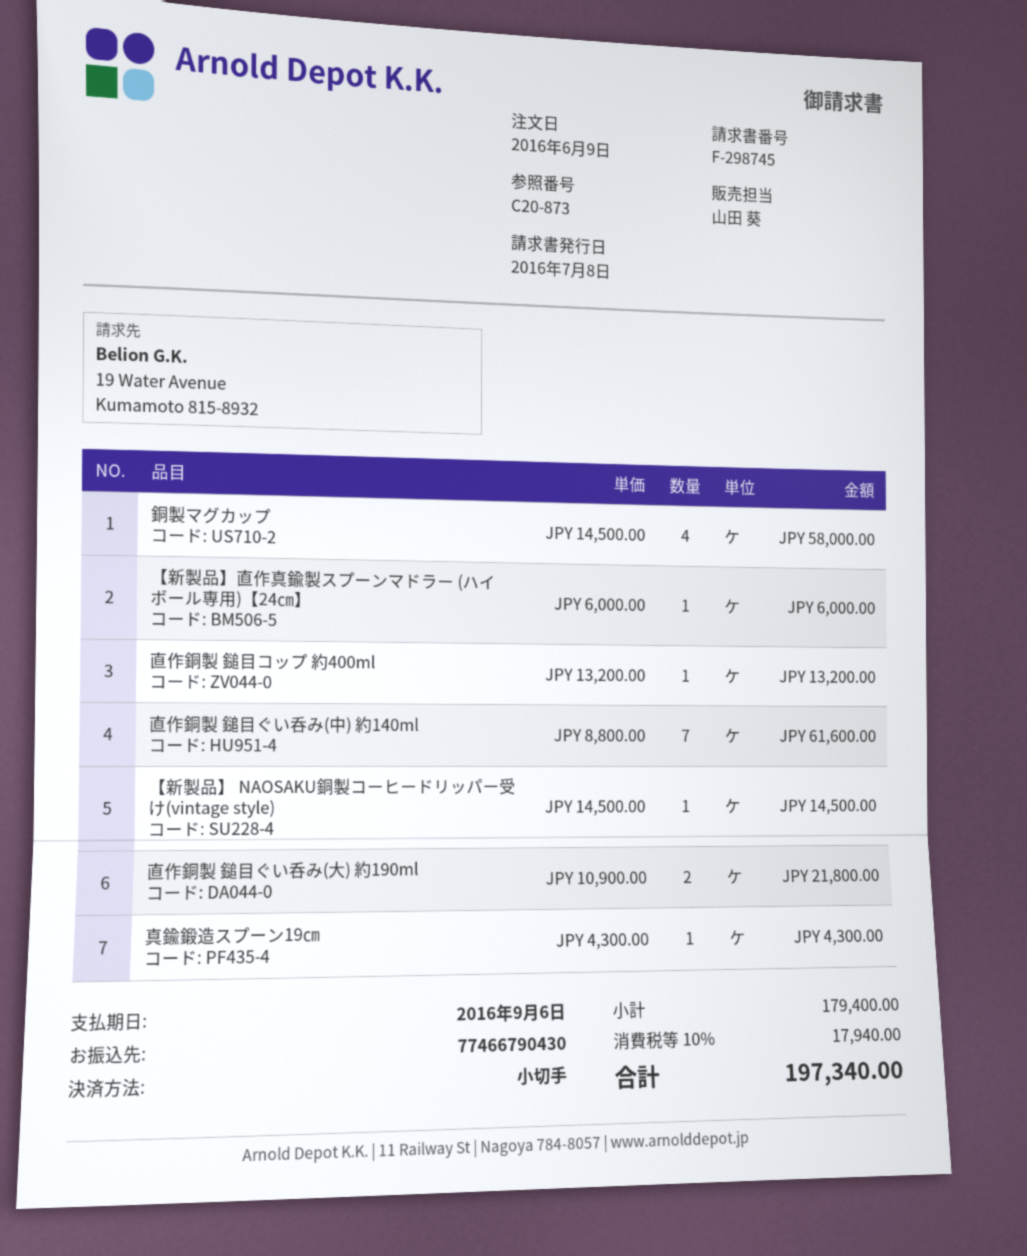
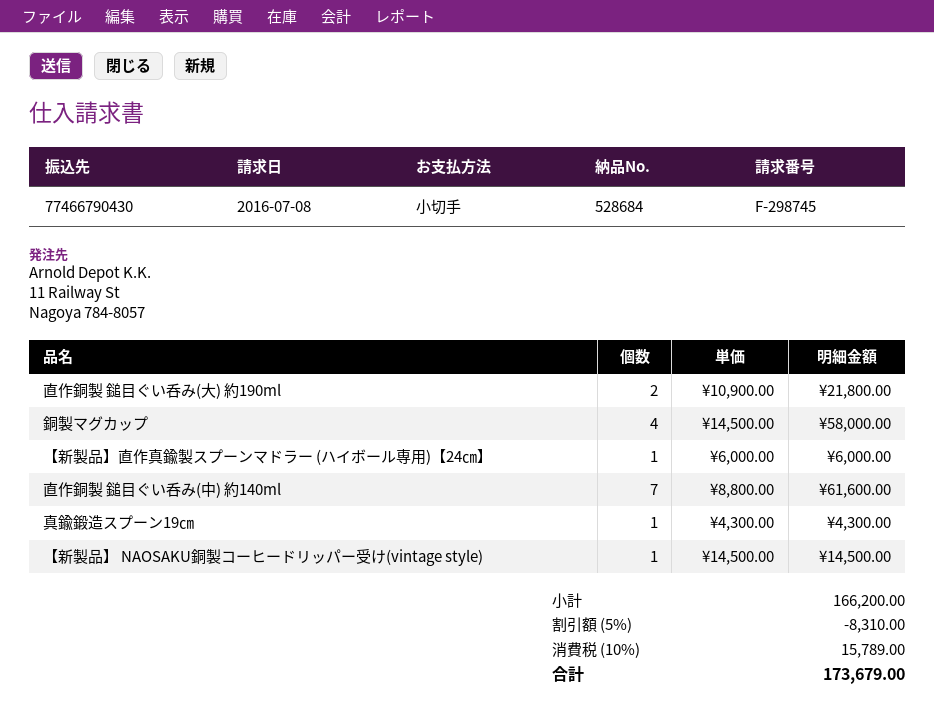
直作銅製 鎚目コップ 約400ml: 1 x 13200.00 = 13200.00 -> none
subtotal: 179400.00 -> 166200.00
discount: none -> 5% = 8310.00
tax: 10% = 17940.00 -> 10% = 15789.00
total: 197340.00 -> 173679.00

